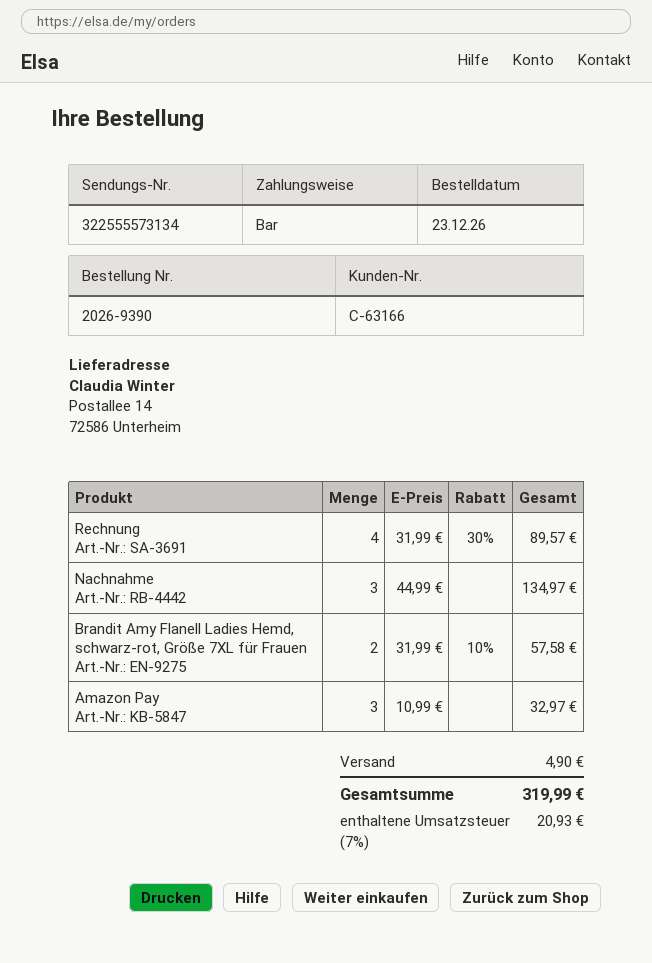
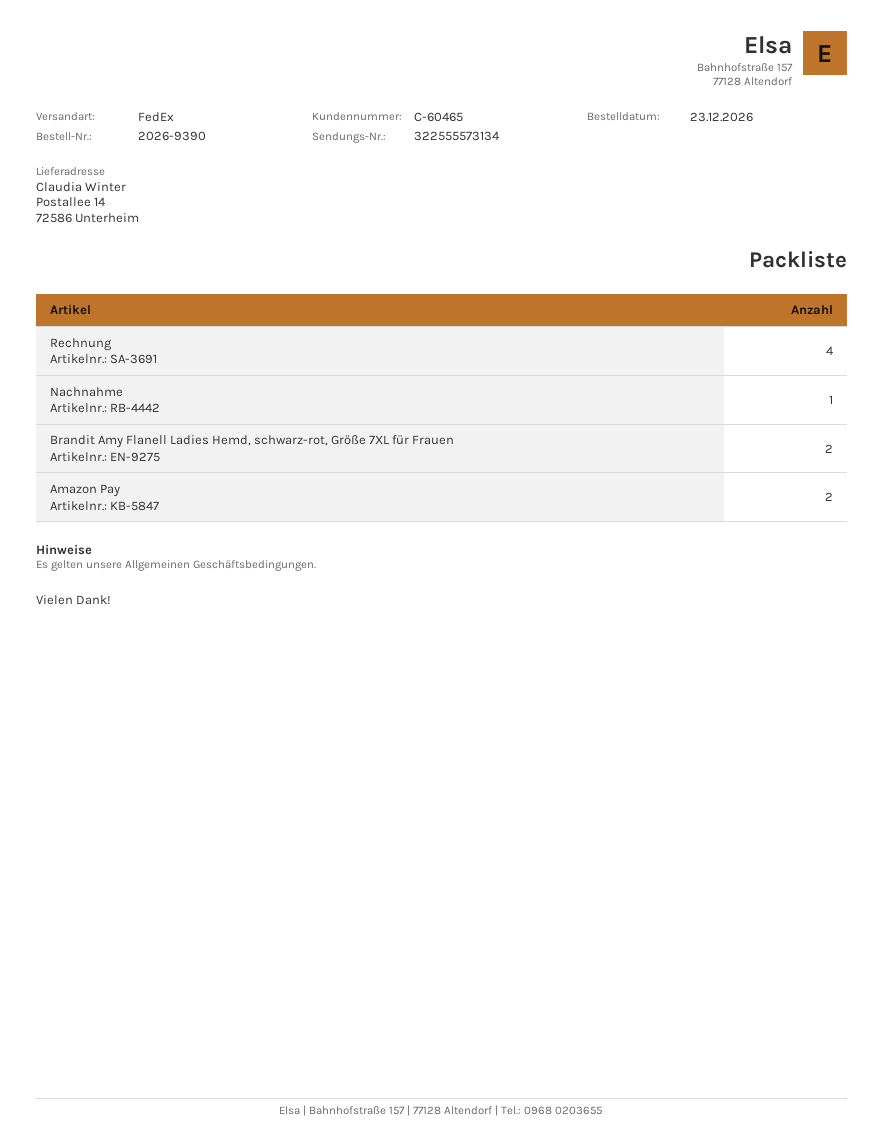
customer number: C-63166 -> C-60465
Nachnahme: 3 -> 1
Amazon Pay: 3 -> 2

